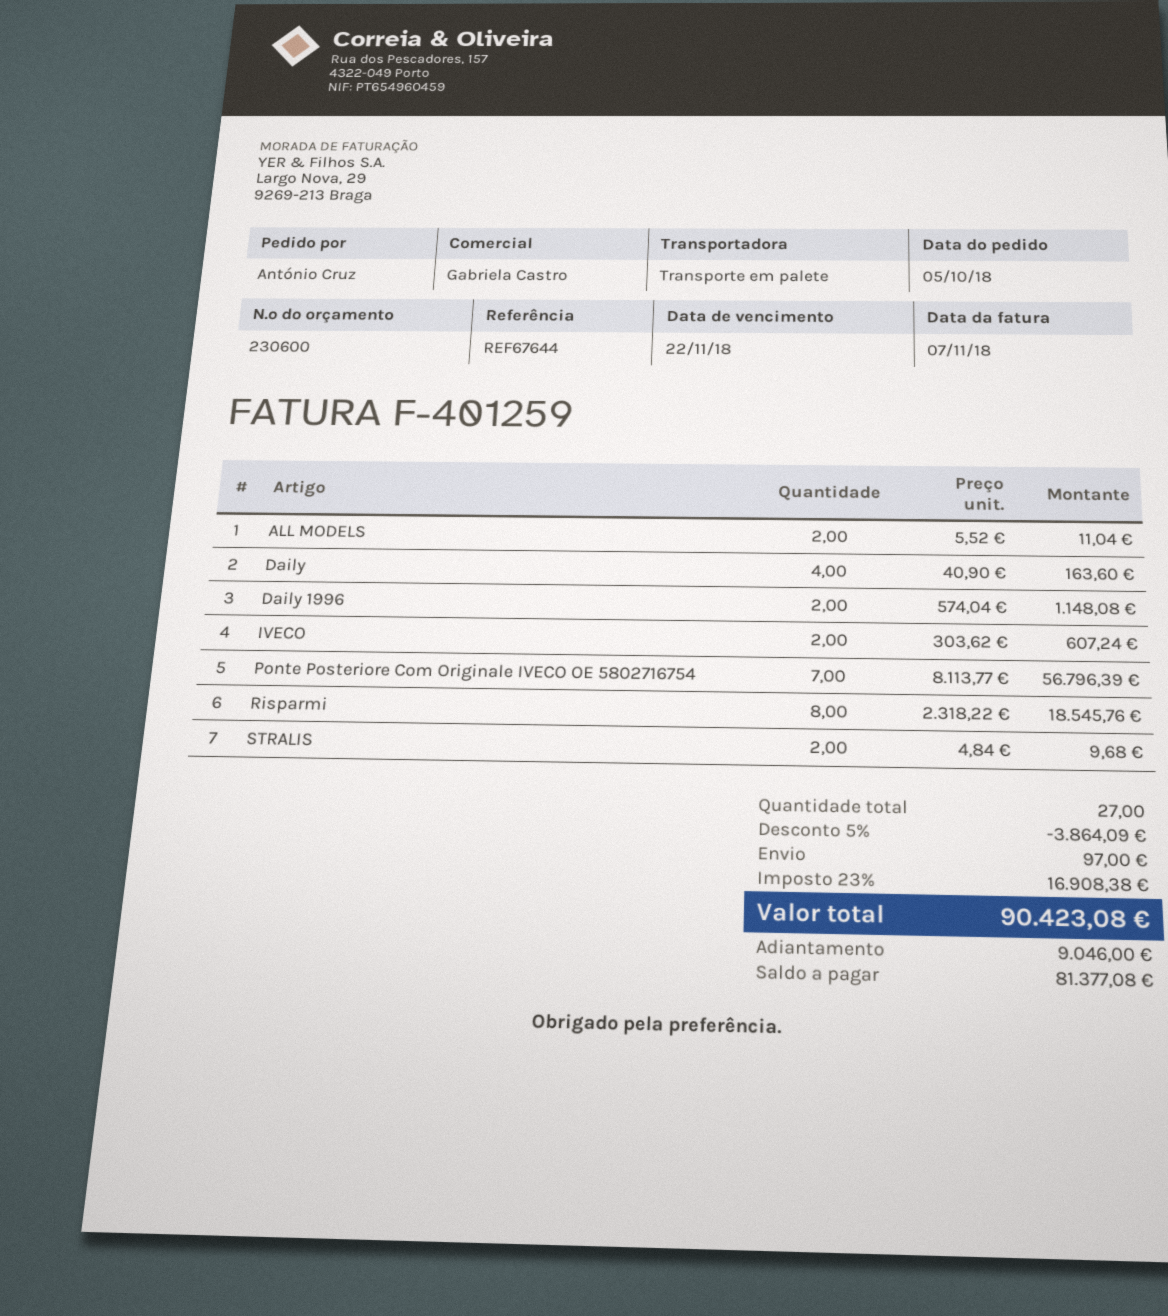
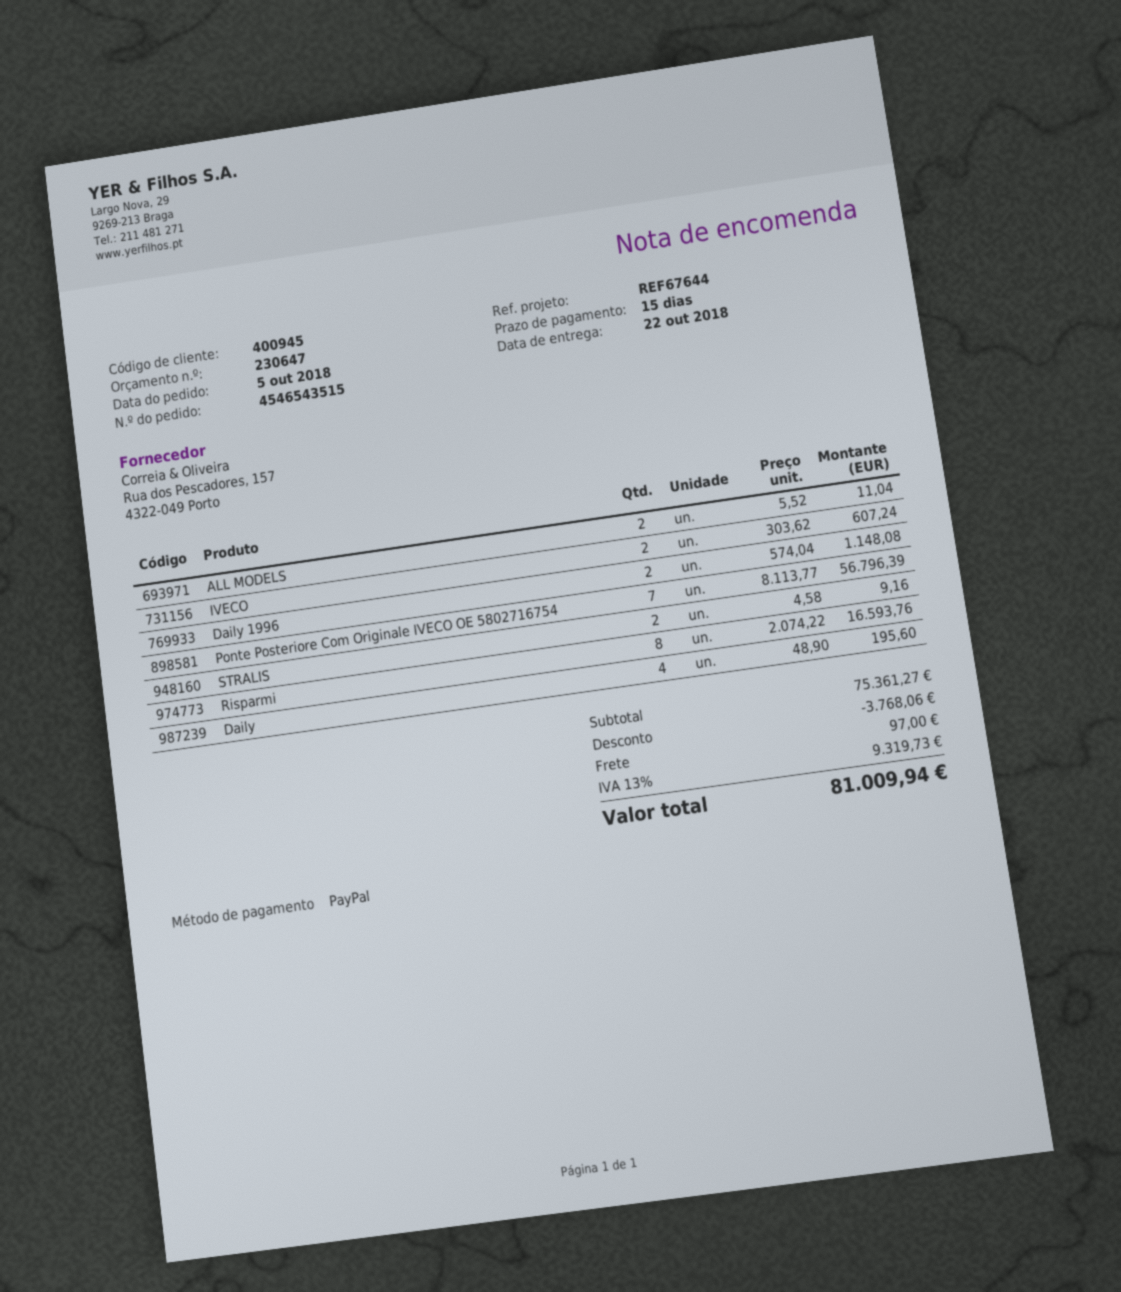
quote number: 230600 -> 230647
Daily: 4 x 40.90 = 163.60 -> 4 x 48.90 = 195.60
Risparmi: 8 x 2318.22 = 18545.76 -> 8 x 2074.22 = 16593.76
STRALIS: 2 x 4.84 = 9.68 -> 2 x 4.58 = 9.16
discount: 3864.09 -> 3768.06
tax: 23% = 16908.38 -> 13% = 9319.73
total: 90423.08 -> 81009.94

